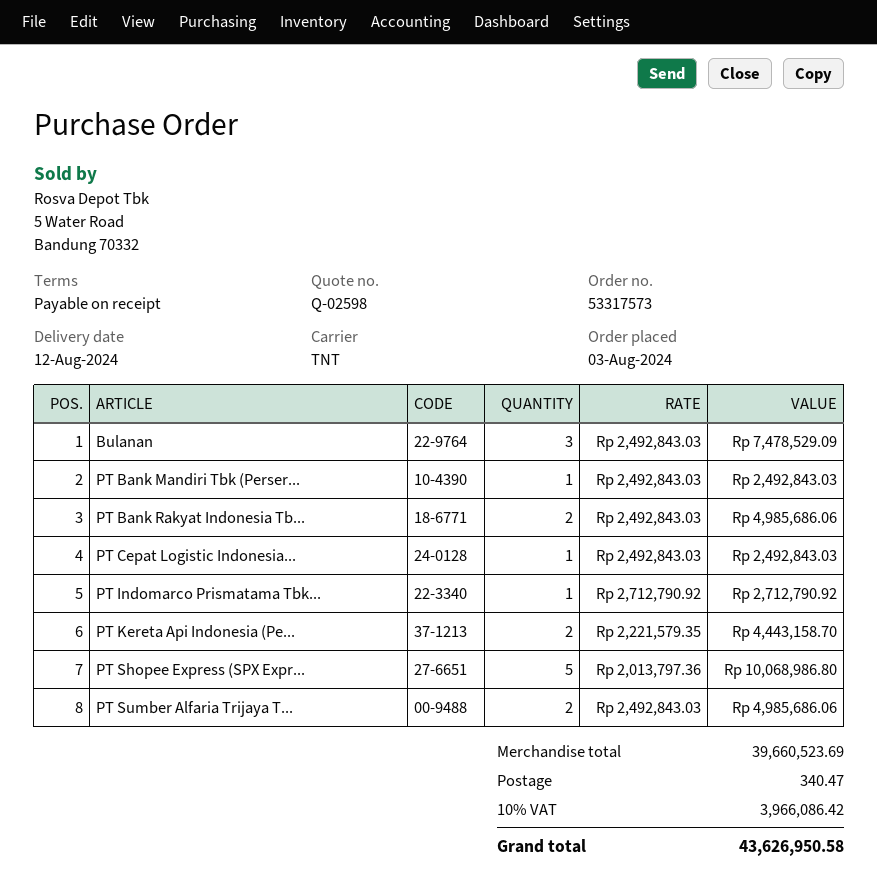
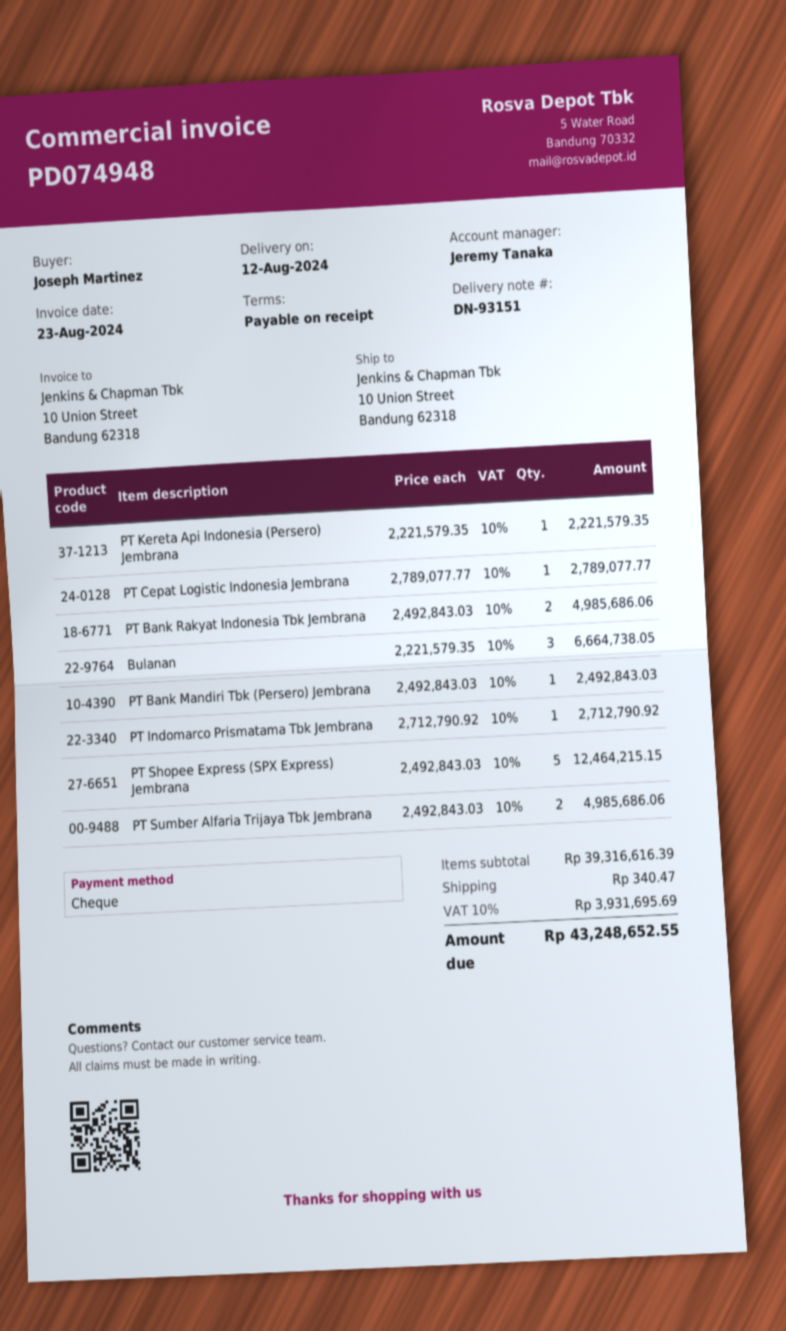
Bulanan: 3 x 2492843.03 = 7478529.09 -> 3 x 2221579.35 = 6664738.05
PT Cepat Logistic Indonesia...: 1 x 2492843.03 = 2492843.03 -> 1 x 2789077.77 = 2789077.77
PT Kereta Api Indonesia (Pe...: 2 x 2221579.35 = 4443158.70 -> 1 x 2221579.35 = 2221579.35
PT Shopee Express (SPX Expr...: 5 x 2013797.36 = 10068986.80 -> 5 x 2492843.03 = 12464215.15
subtotal: 39660523.69 -> 39316616.39
tax: 10% = 3966086.42 -> 10% = 3931695.69
total: 43626950.58 -> 43248652.55

